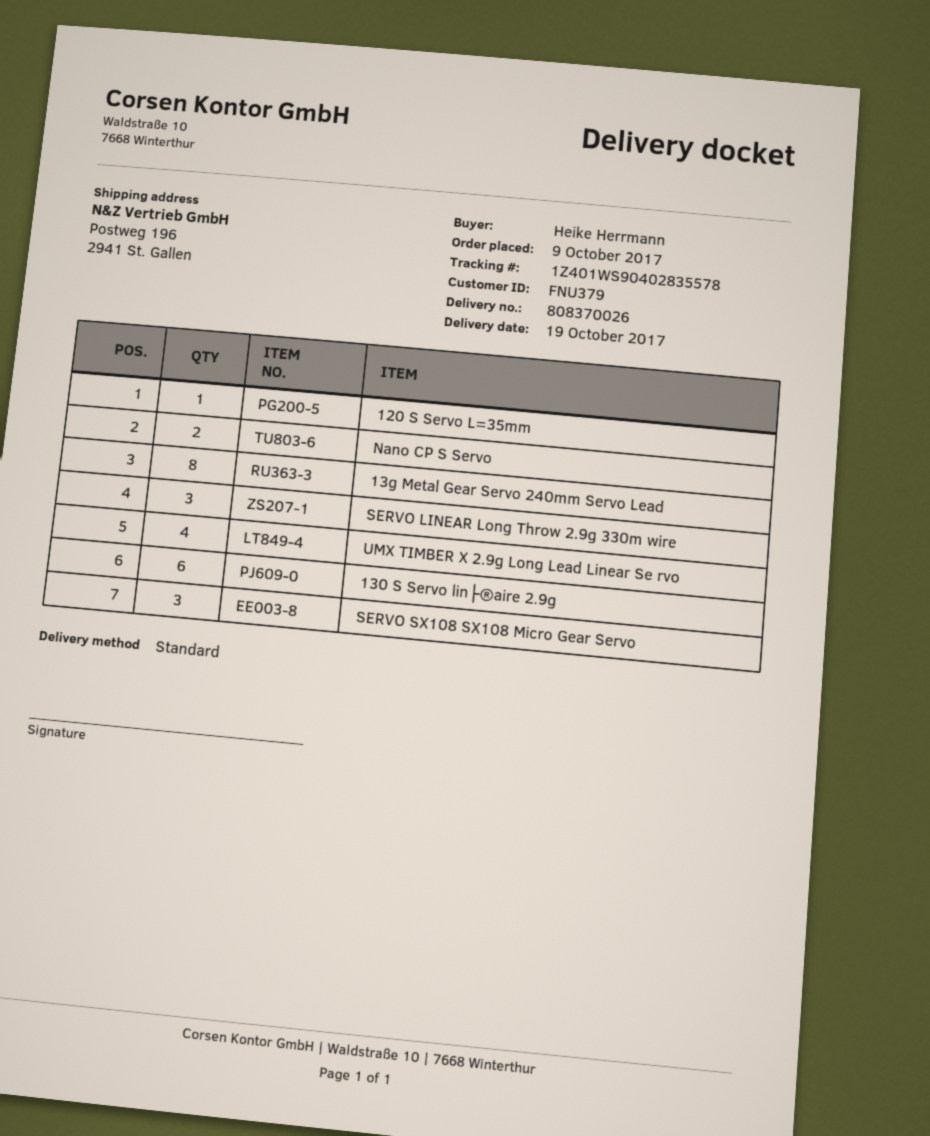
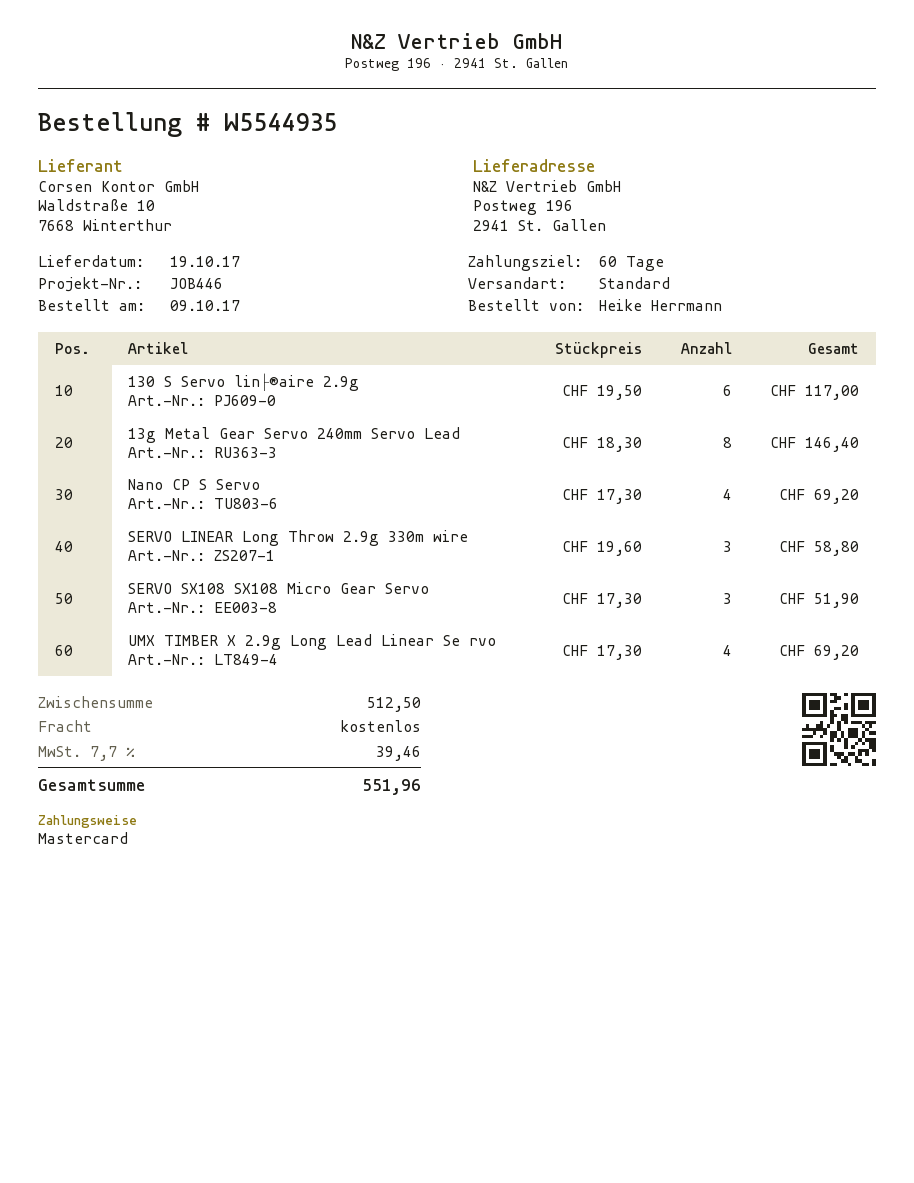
120 S Servo L=35mm: 1 -> none
Nano CP S Servo: 2 -> 4

